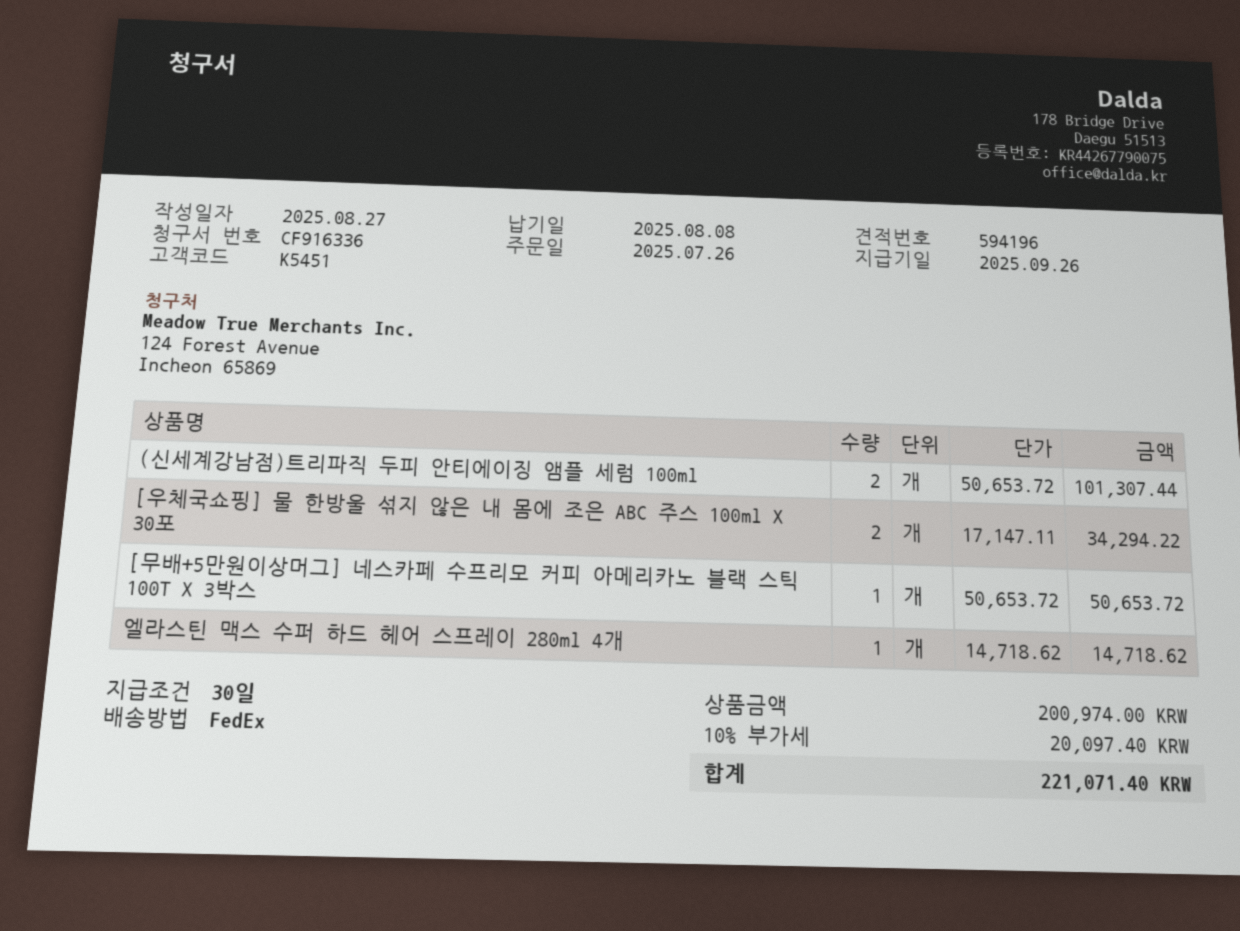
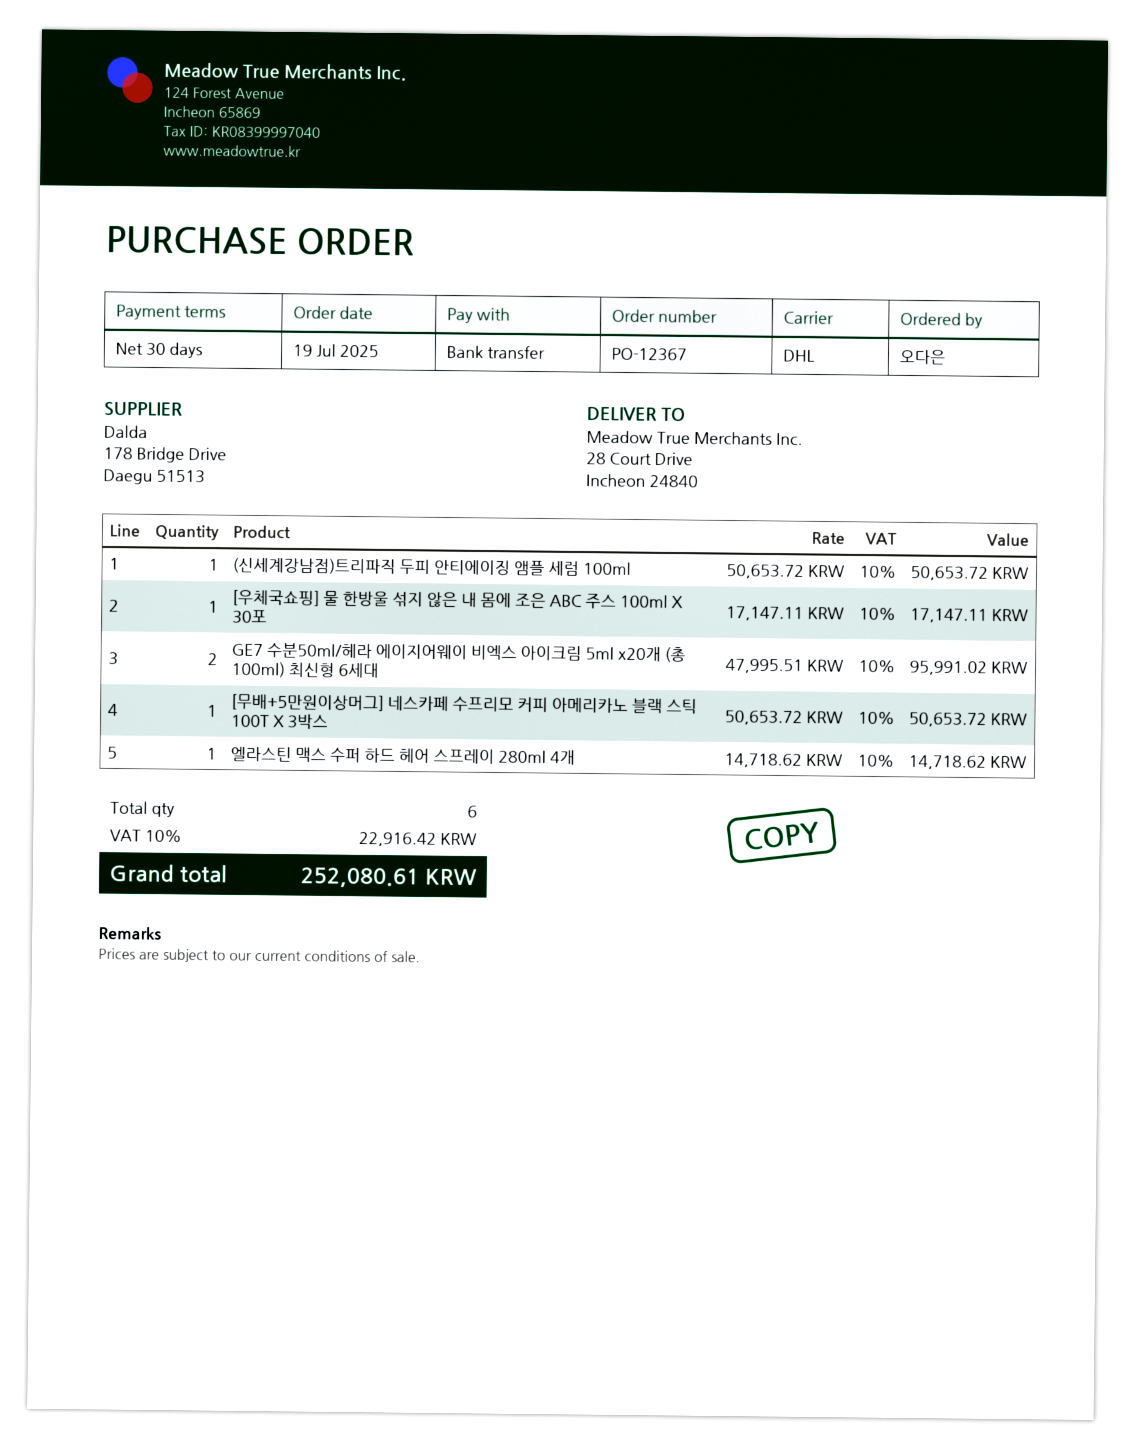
order date: 2025-07-26 -> 2025-07-19
shipping method: FedEx -> DHL
(신세계강남점)트리파직 두피 안티에이징 앰플 세럼 100ml: 2 x 50653.72 = 101307.44 -> 1 x 50653.72 = 50653.72
[우체국쇼핑] 물 한방울 섞지 않은 내 몸에 조은 ABC 주스 100ml X 30포: 2 x 17147.11 = 34294.22 -> 1 x 17147.11 = 17147.11
GE7 수분50ml/헤라 에이지어웨이 비엑스 아이크림 5ml x20개 (총 100ml) 최신형 6세대: none -> 2 x 47995.51 = 95991.02
tax: 10% = 20097.40 -> 10% = 22916.42
total: 221071.40 -> 252080.61

